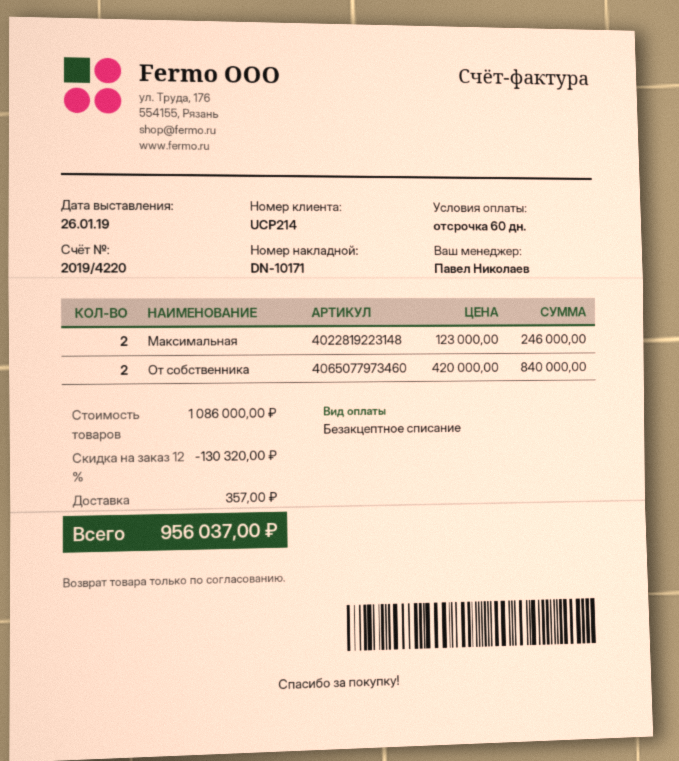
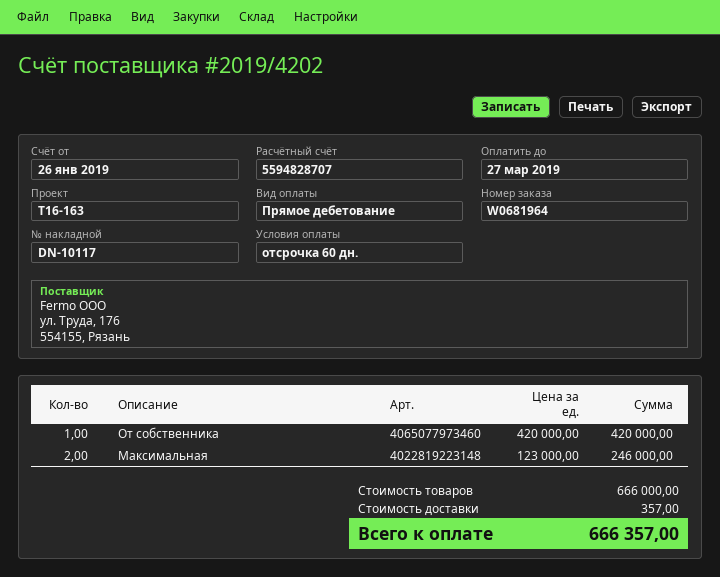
delivery note number: DN-10171 -> DN-10117
invoice number: 2019/4220 -> 2019/4202
От собственника: 2 x 420000.00 = 840000.00 -> 1 x 420000.00 = 420000.00
subtotal: 1086000.00 -> 666000.00
discount: 12% = 130320.00 -> none
total: 956037.00 -> 666357.00

